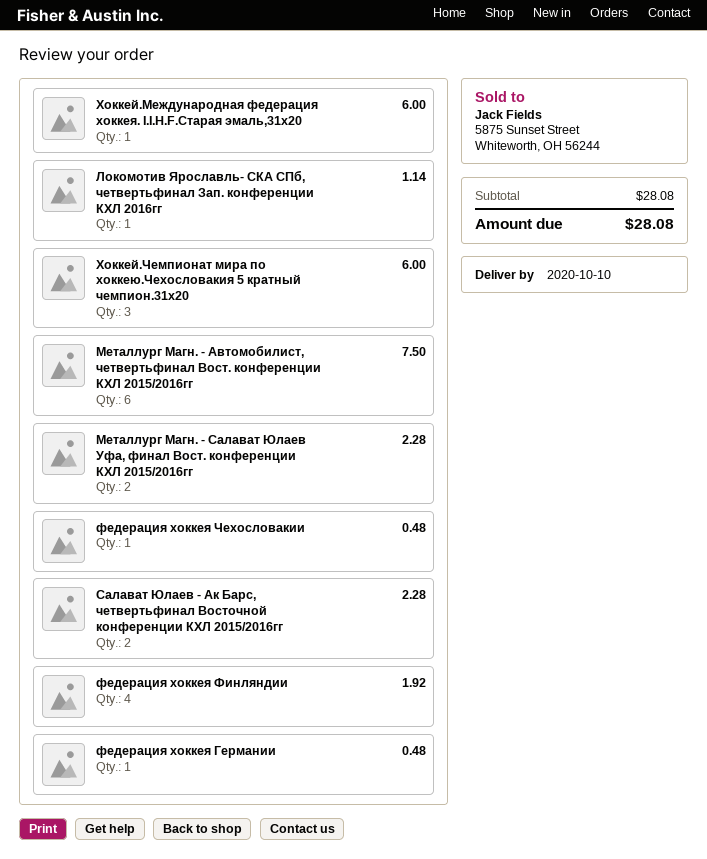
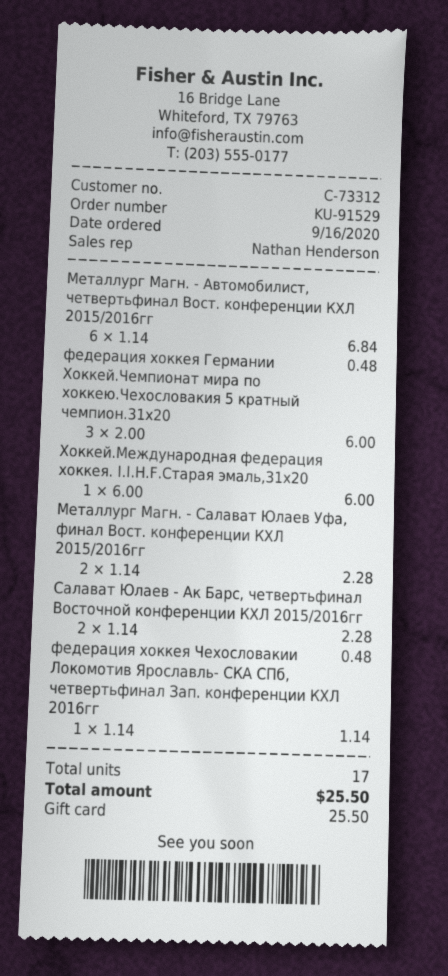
Металлург Магн. - Автомобилист, четвертьфинал Вост. конференции КХЛ 2015/2016гг: 6 for 7.50 -> 6 for 6.84
федерация хоккея Финляндии: 4 for 1.92 -> none
total: 28.08 -> 25.50

